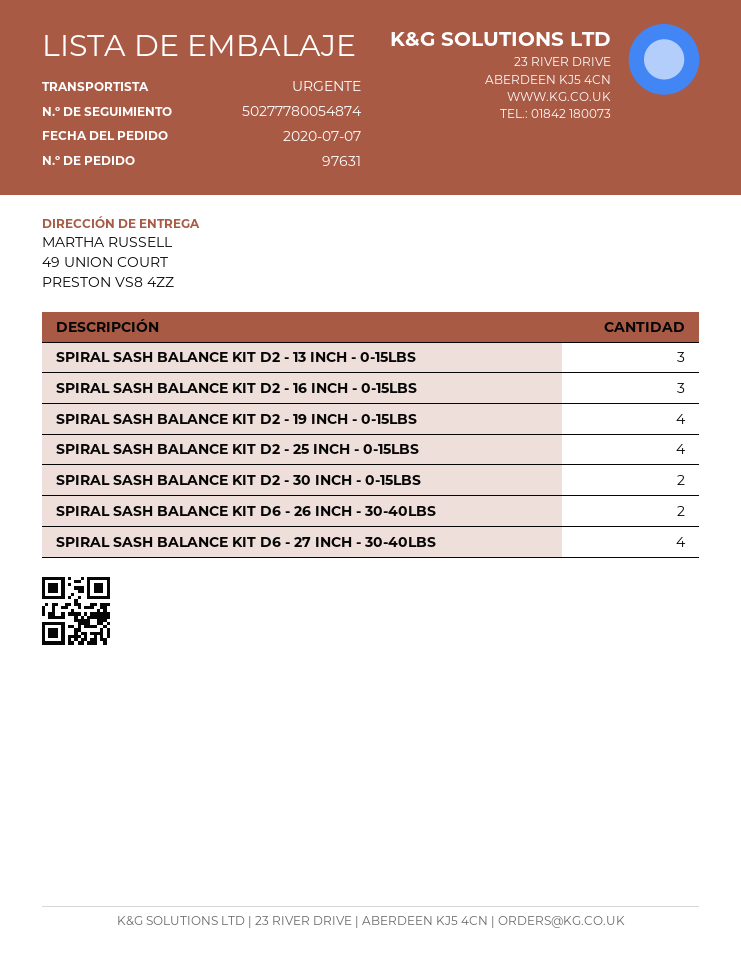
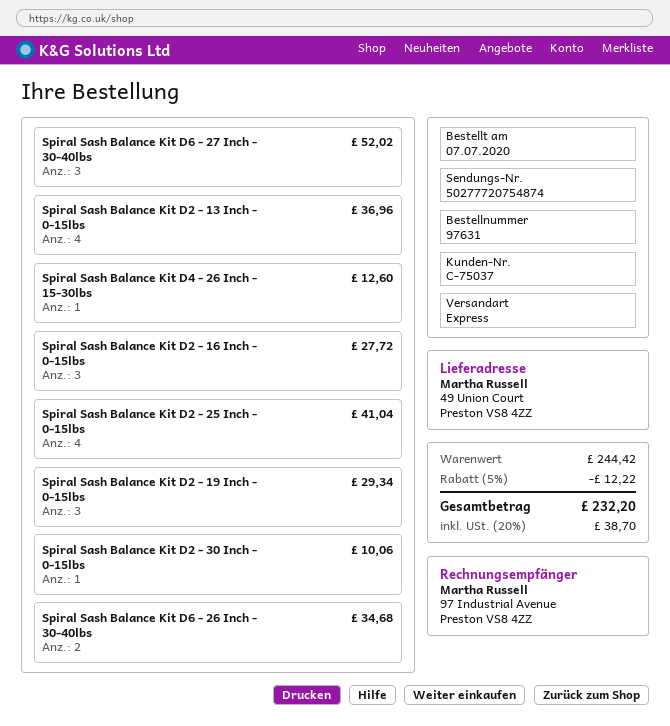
tracking number: 50277780054874 -> 50277720754874
SPIRAL SASH BALANCE KIT D2 - 13 INCH - 0-15LBS: 3 -> 4
SPIRAL SASH BALANCE KIT D2 - 19 INCH - 0-15LBS: 4 -> 3
SPIRAL SASH BALANCE KIT D2 - 30 INCH - 0-15LBS: 2 -> 1
SPIRAL SASH BALANCE KIT D6 - 27 INCH - 30-40LBS: 4 -> 3
Spiral Sash Balance Kit D4 - 26 Inch - 15-30lbs: none -> 1

